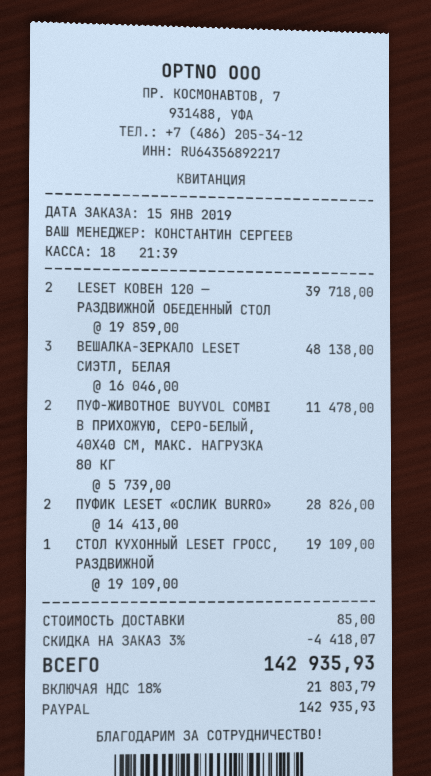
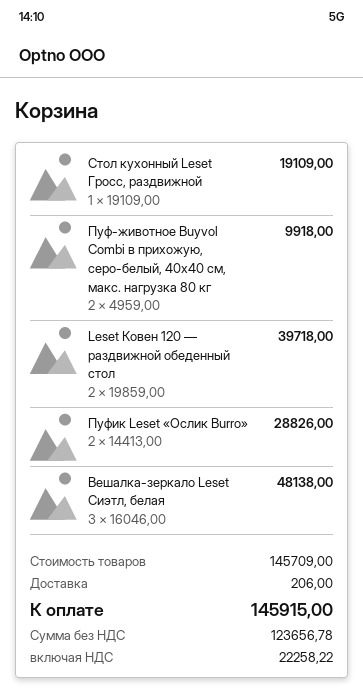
ПУФ-ЖИВОТНОЕ BUYVOL COMBI В ПРИХОЖУЮ, СЕРО-БЕЛЫЙ, 40X40 СМ, МАКС. НАГРУЗКА 80 КГ: 2 x 5739.00 = 11478.00 -> 2 x 4959.00 = 9918.00
discount: 3% = 4418.07 -> none
shipping: 85.00 -> 206.00
tax: 21803.79 -> 22258.22
total: 142935.93 -> 145915.00

